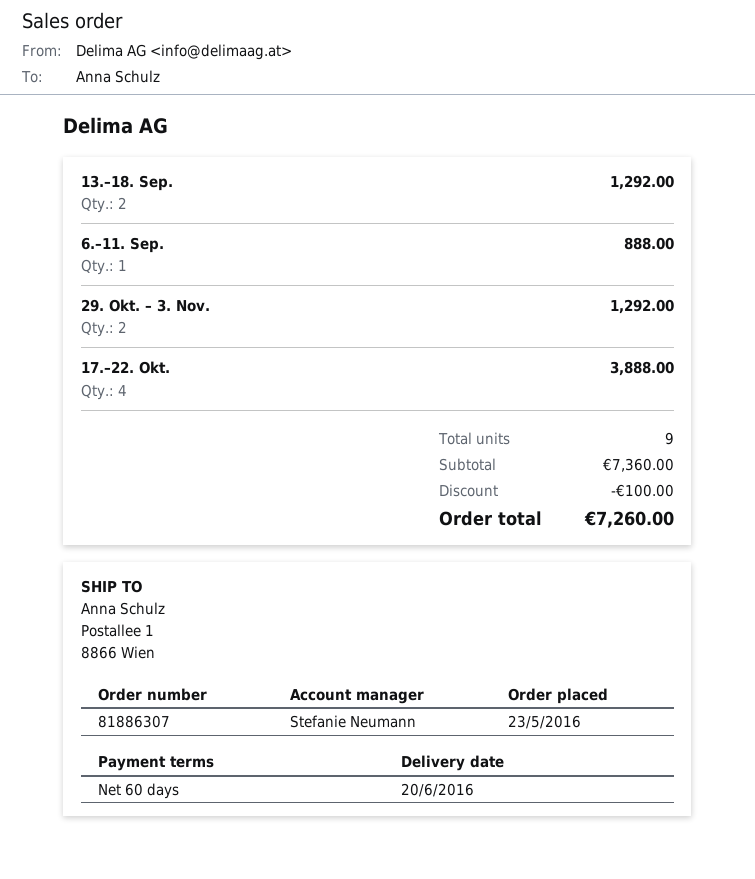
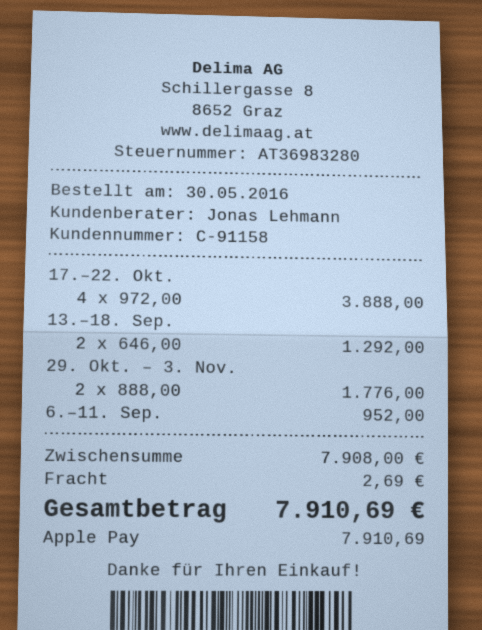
order date: 2016-05-23 -> 2016-05-30
sales rep: Stefanie Neumann -> Jonas Lehmann
6.–11. Sep.: 1 for 888.00 -> 1 for 952.00
29. Okt. – 3. Nov.: 2 for 1292.00 -> 2 for 1776.00
subtotal: 7360.00 -> 7908.00
discount: 100.00 -> none
shipping: none -> 2.69
total: 7260.00 -> 7910.69

